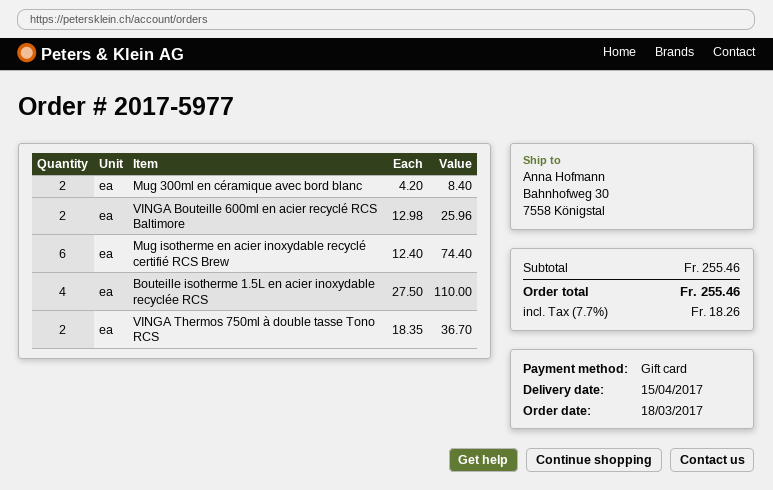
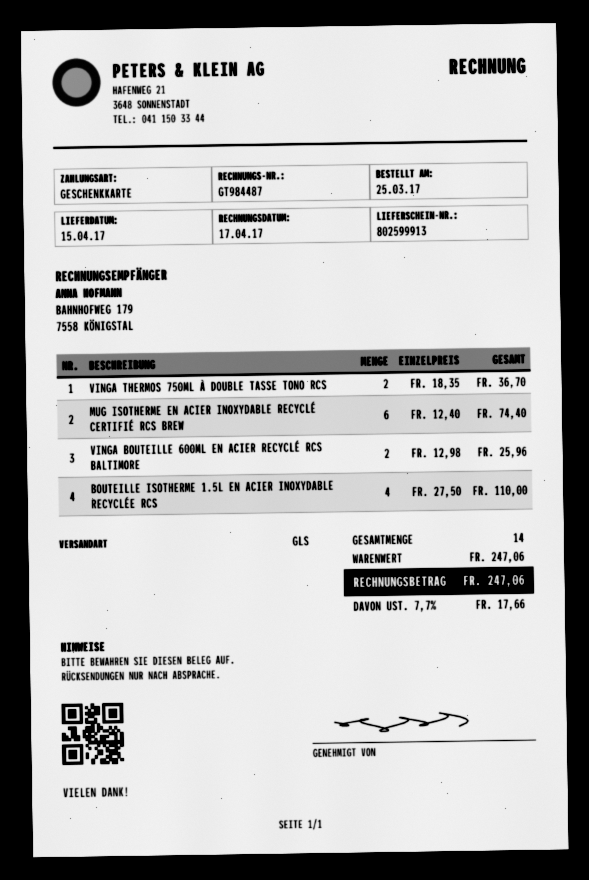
order date: 2017-03-18 -> 2017-03-25
Mug 300ml en céramique avec bord blanc: 2 x 4.20 = 8.40 -> none
subtotal: 255.46 -> 247.06
tax: 7.7% = 18.26 -> 7.7% = 17.66
total: 255.46 -> 247.06

